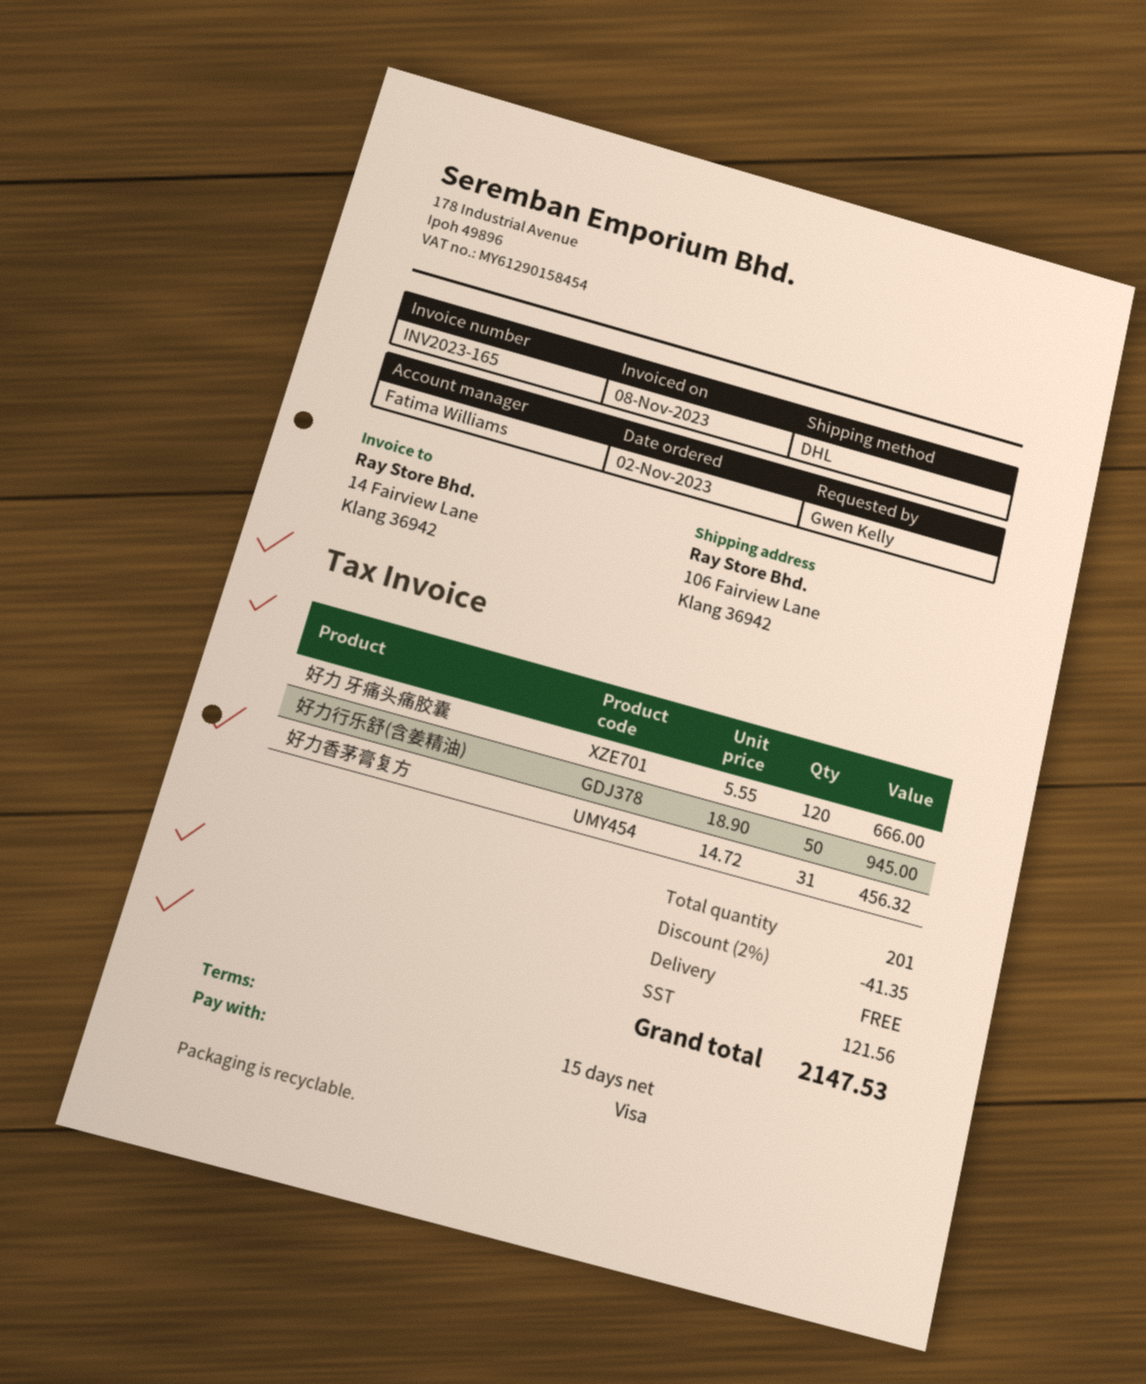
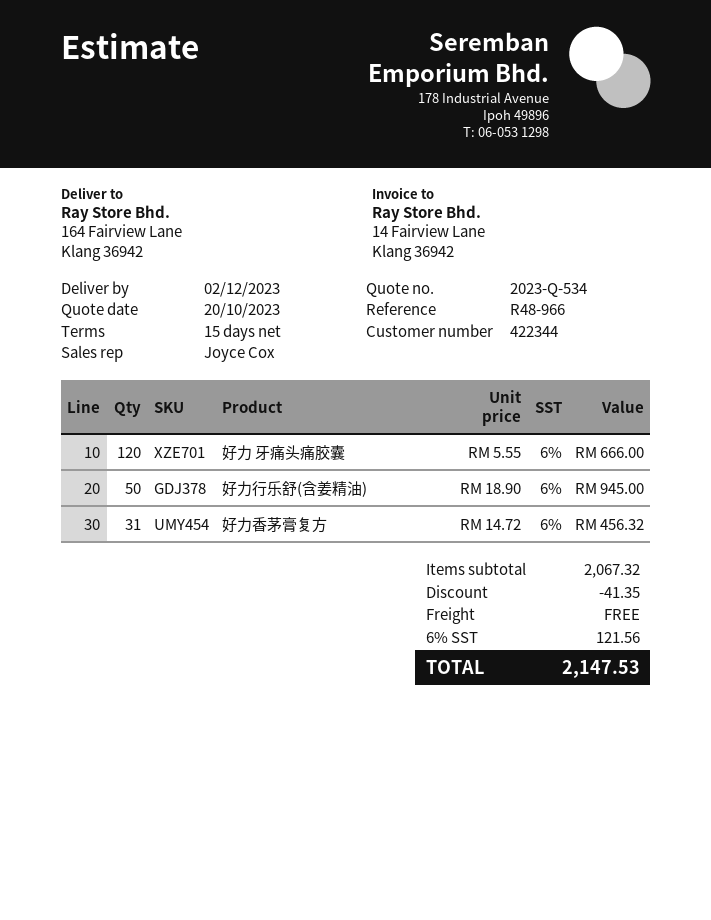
sales rep: Fatima Williams -> Joyce Cox
ship to: 106 Fairview Lane, Klang 36942 -> 164 Fairview Lane, Klang 36942

